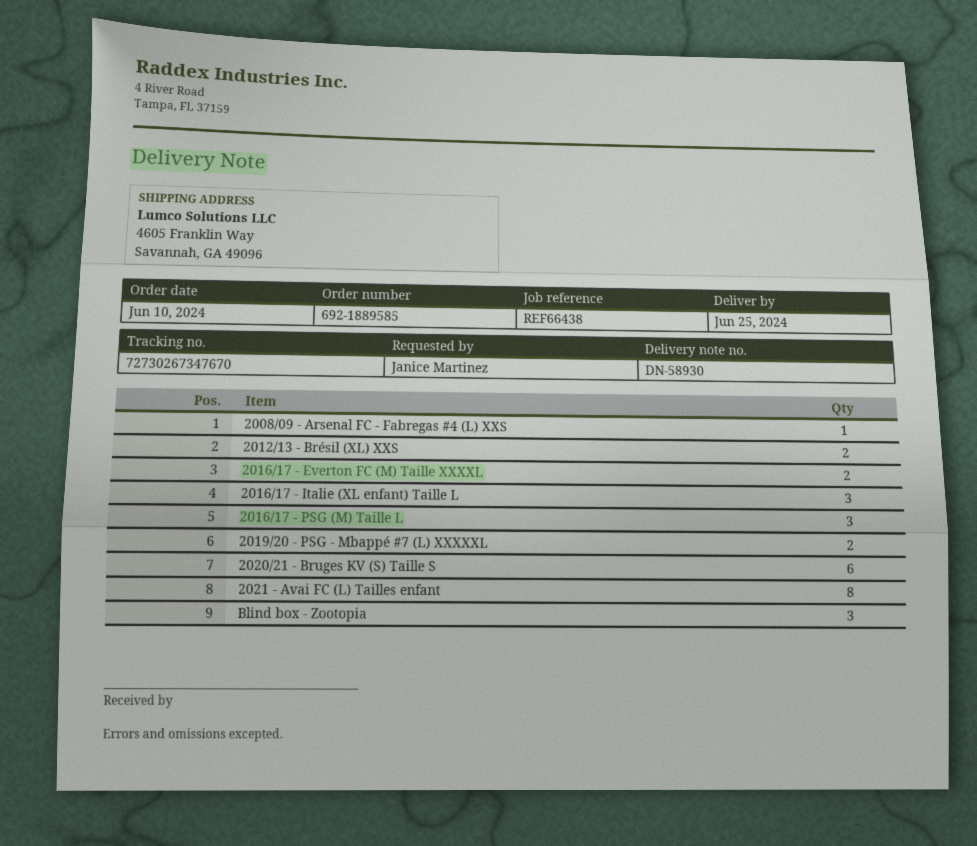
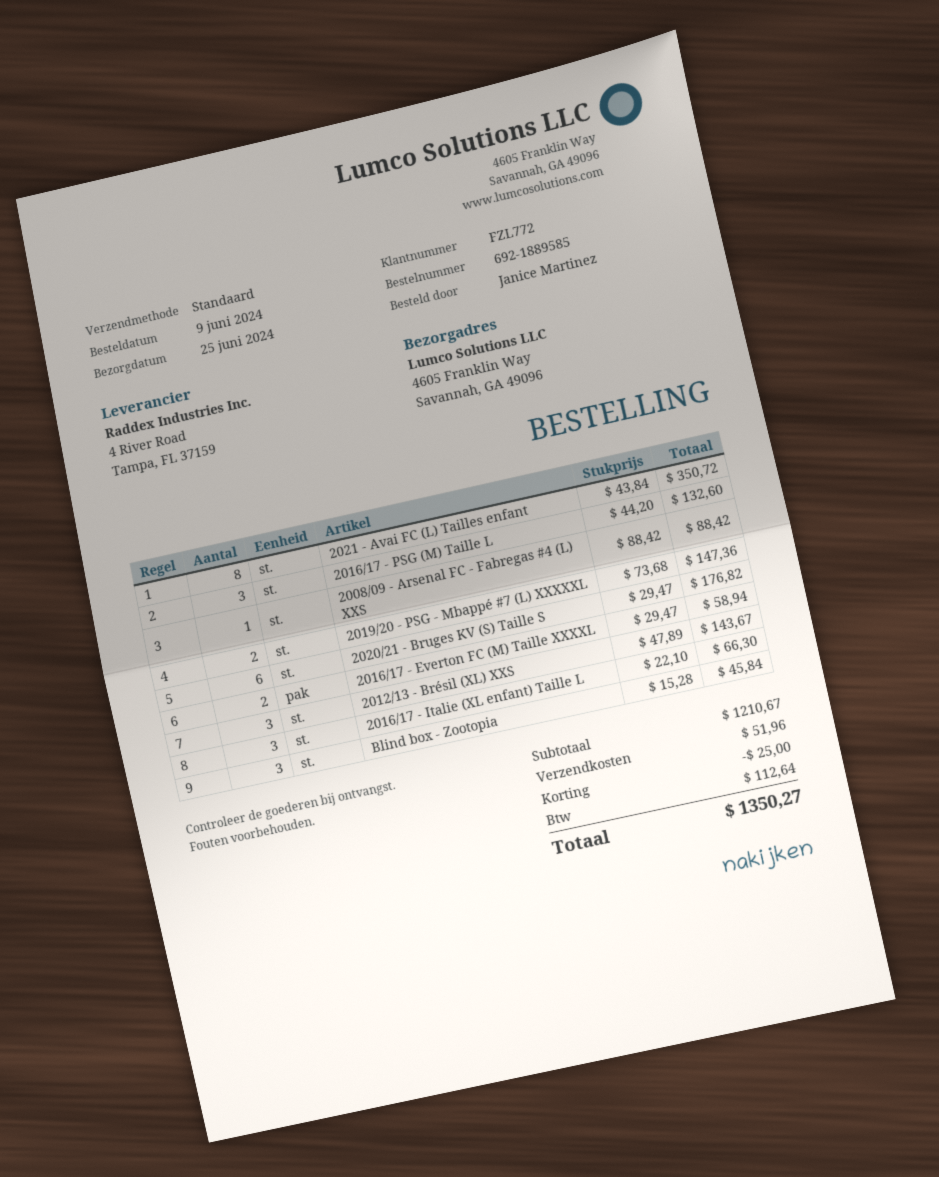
order date: 2024-06-10 -> 2024-06-09
2012/13 - Brésil (XL) XXS: 2 -> 3

